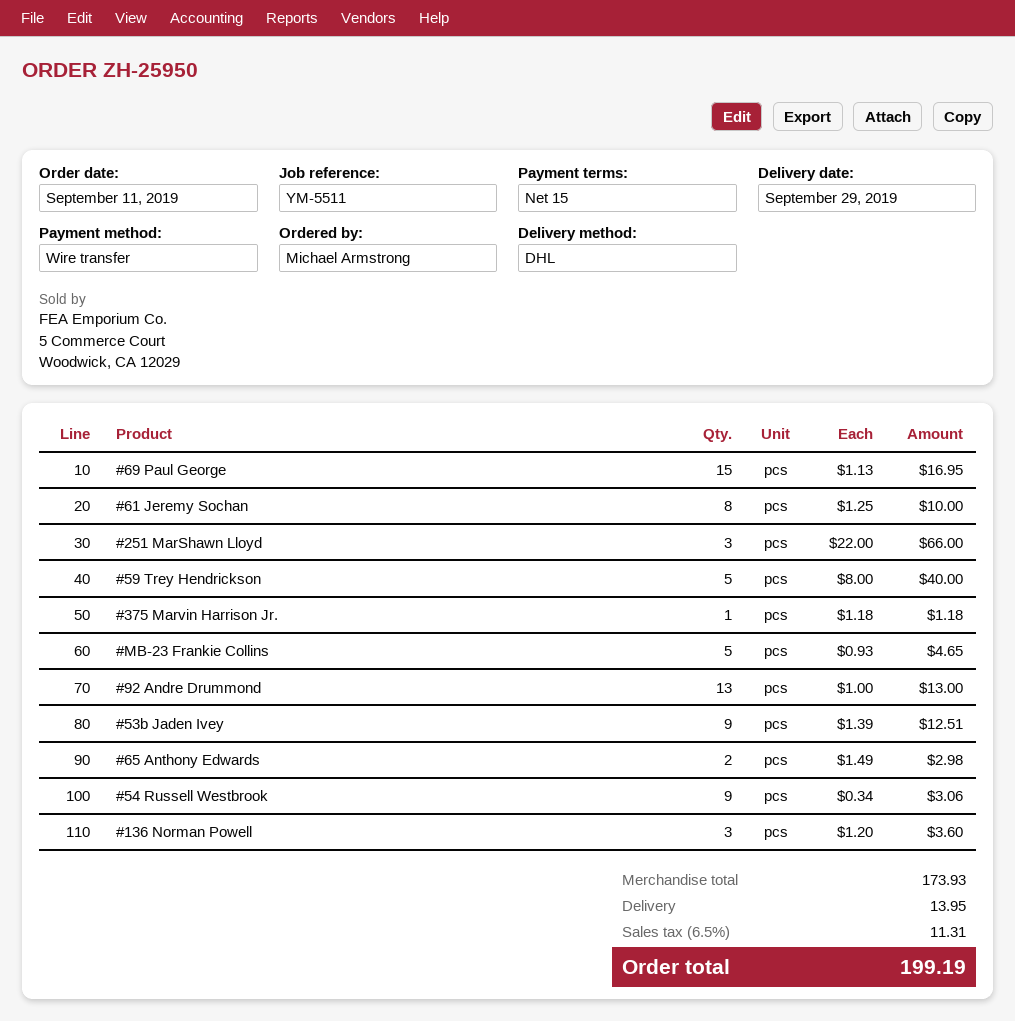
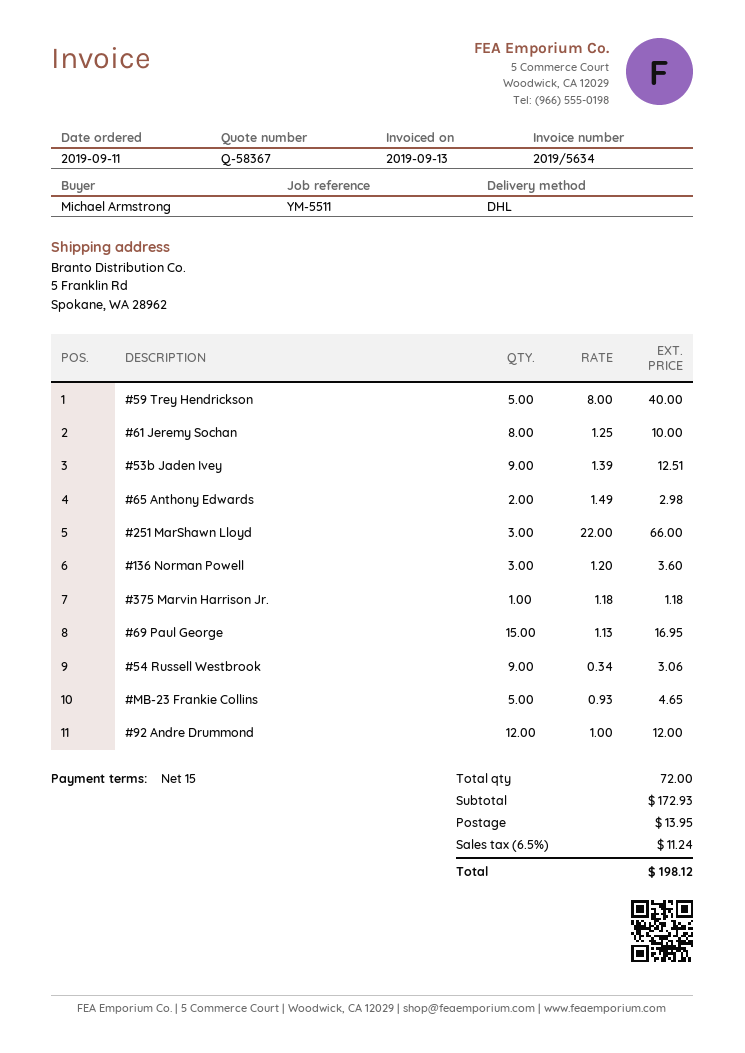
#92 Andre Drummond: 13 x 1.00 = 13.00 -> 12 x 1.00 = 12.00
subtotal: 173.93 -> 172.93
tax: 6.5% = 11.31 -> 6.5% = 11.24
total: 199.19 -> 198.12

